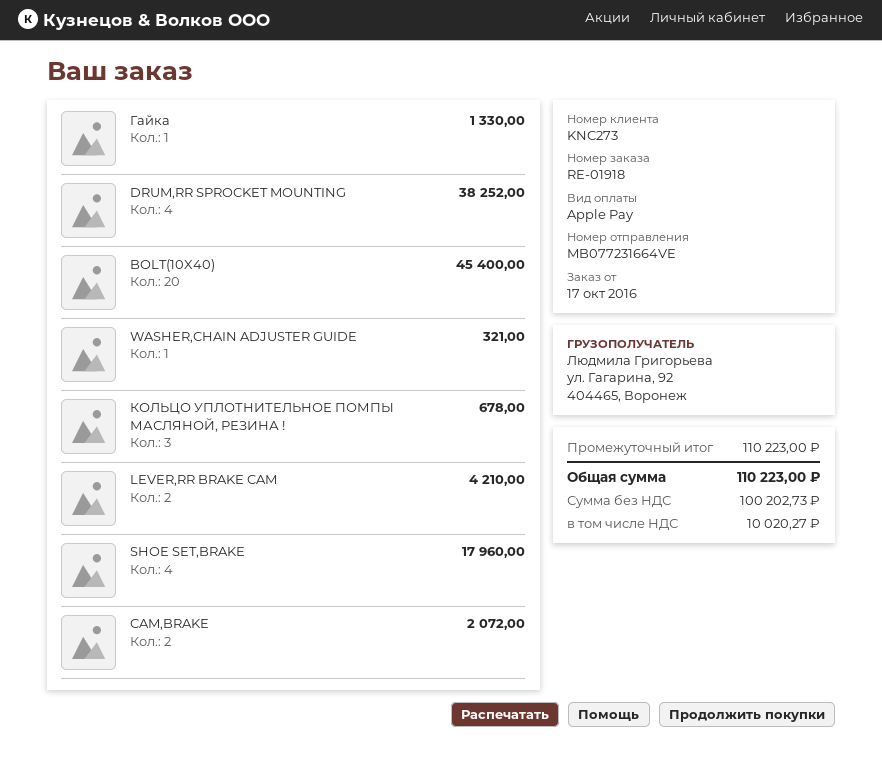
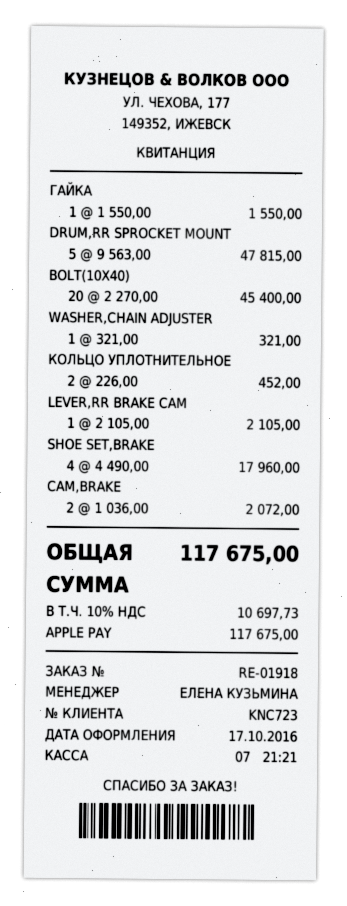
customer number: KNC273 -> KNC723
Гайка: 1 for 1330.00 -> 1 for 1550.00
DRUM,RR SPROCKET MOUNTING: 4 for 38252.00 -> 5 for 47815.00
КОЛЬЦО УПЛОТНИТЕЛЬНОЕ ПОМПЫ МАСЛЯНОЙ, РЕЗИНА !: 3 for 678.00 -> 2 for 452.00
LEVER,RR BRAKE CAM: 2 for 4210.00 -> 1 for 2105.00
tax: 10020.27 -> 10697.73
total: 110223.00 -> 117675.00

